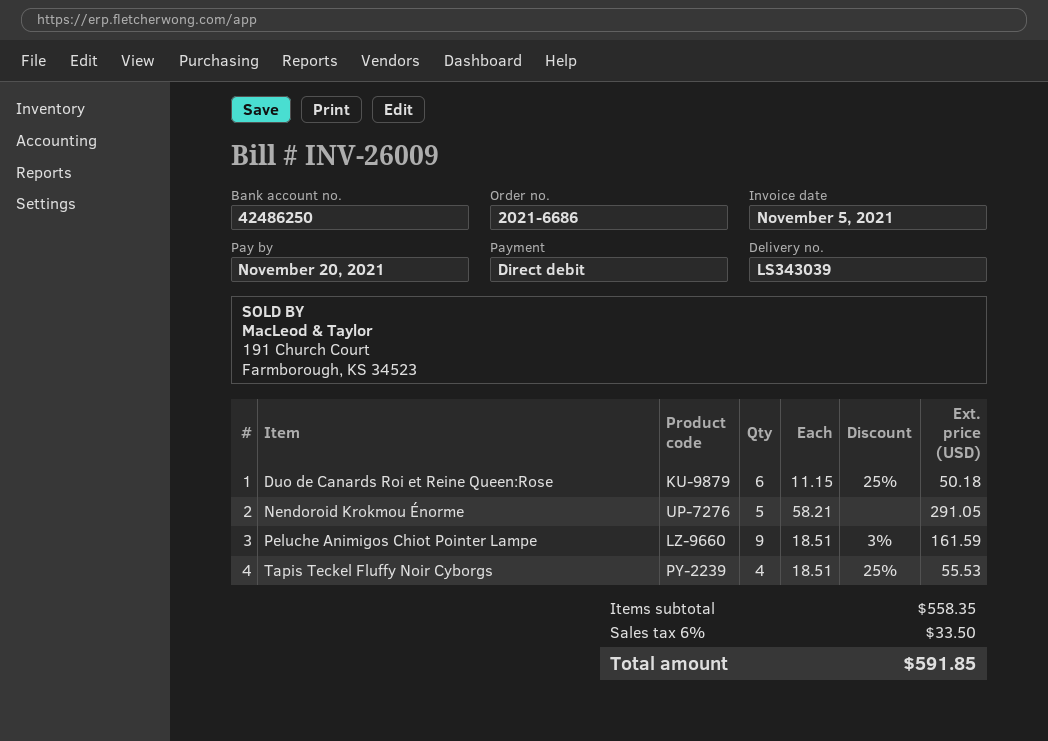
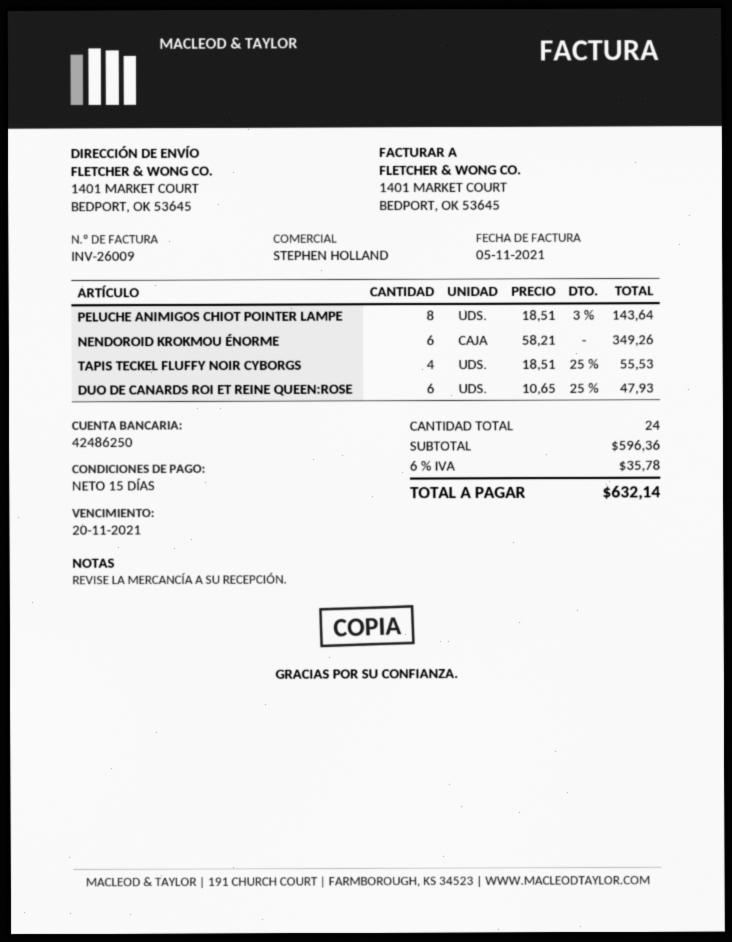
Duo de Canards Roi et Reine Queen:Rose: 6 x 11.15 - 25% = 50.18 -> 6 x 10.65 - 25% = 47.93
Nendoroid Krokmou Énorme: 5 x 58.21 = 291.05 -> 6 x 58.21 = 349.26
Peluche Animigos Chiot Pointer Lampe: 9 x 18.51 - 3% = 161.59 -> 8 x 18.51 - 3% = 143.64
subtotal: 558.35 -> 596.36
tax: 6% = 33.50 -> 6% = 35.78
total: 591.85 -> 632.14

